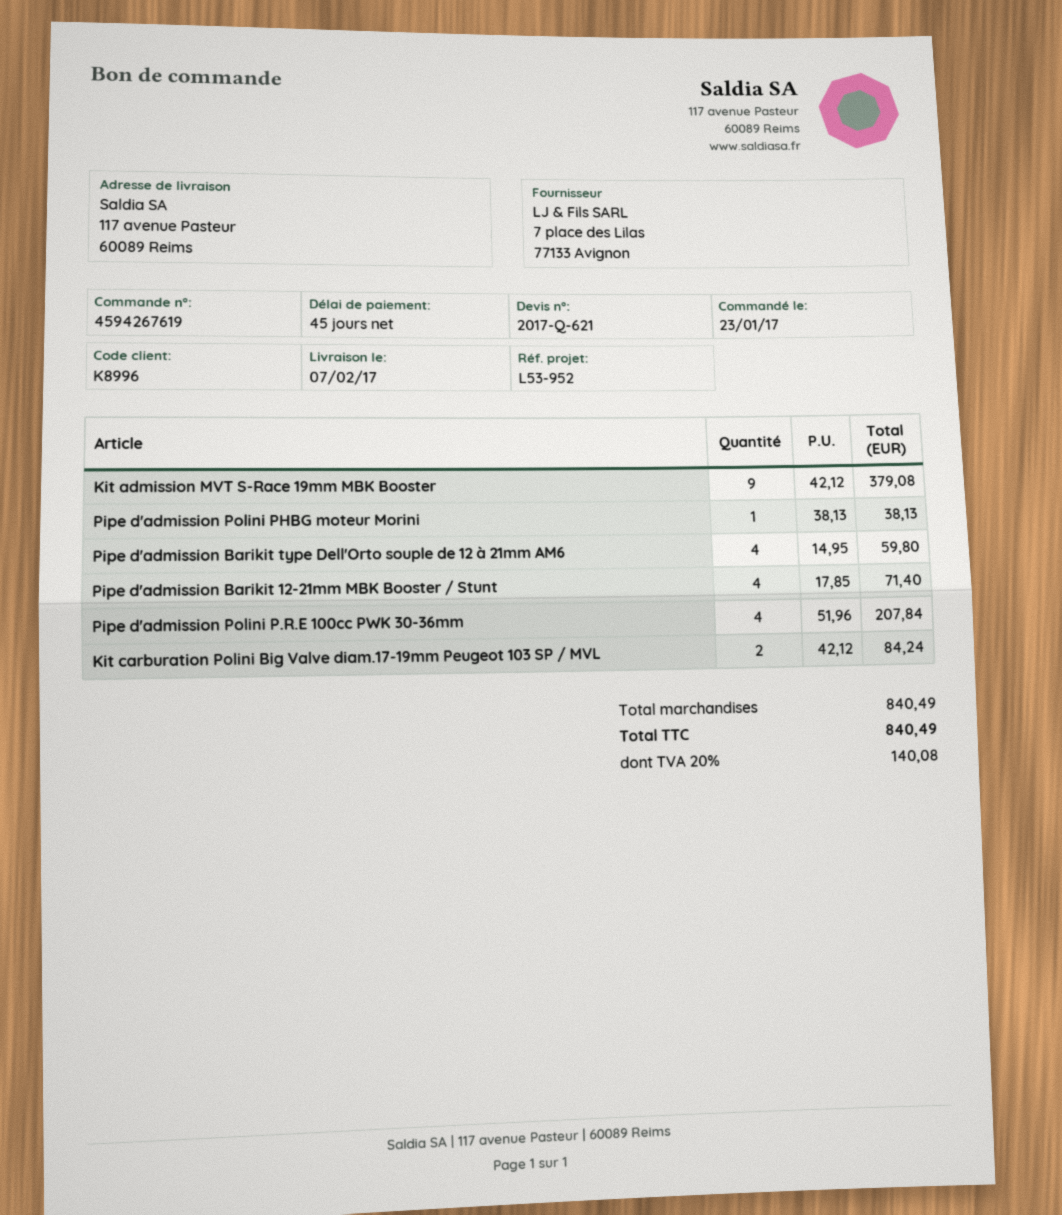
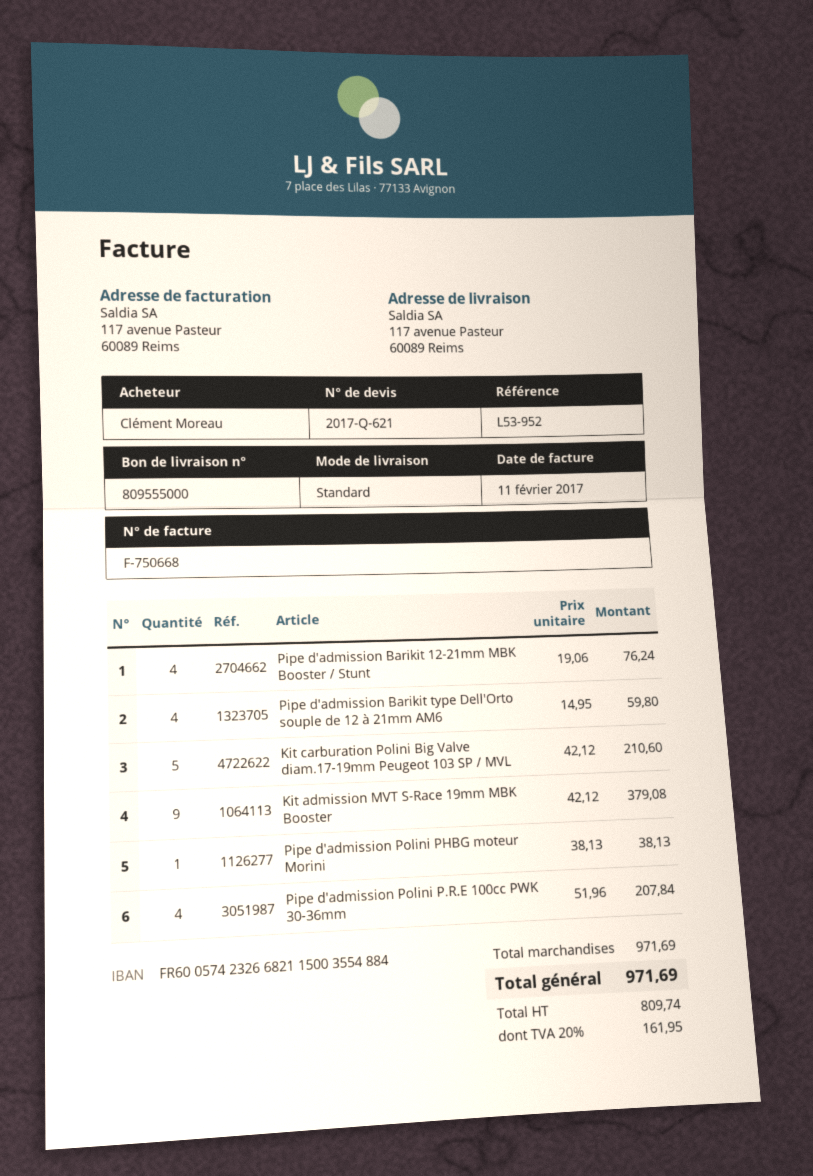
Pipe d'admission Barikit 12-21mm MBK Booster / Stunt: 4 x 17.85 = 71.40 -> 4 x 19.06 = 76.24
Kit carburation Polini Big Valve diam.17-19mm Peugeot 103 SP / MVL: 2 x 42.12 = 84.24 -> 5 x 42.12 = 210.60
subtotal: 840.49 -> 971.69
tax: 20% = 140.08 -> 20% = 161.95
total: 840.49 -> 971.69

